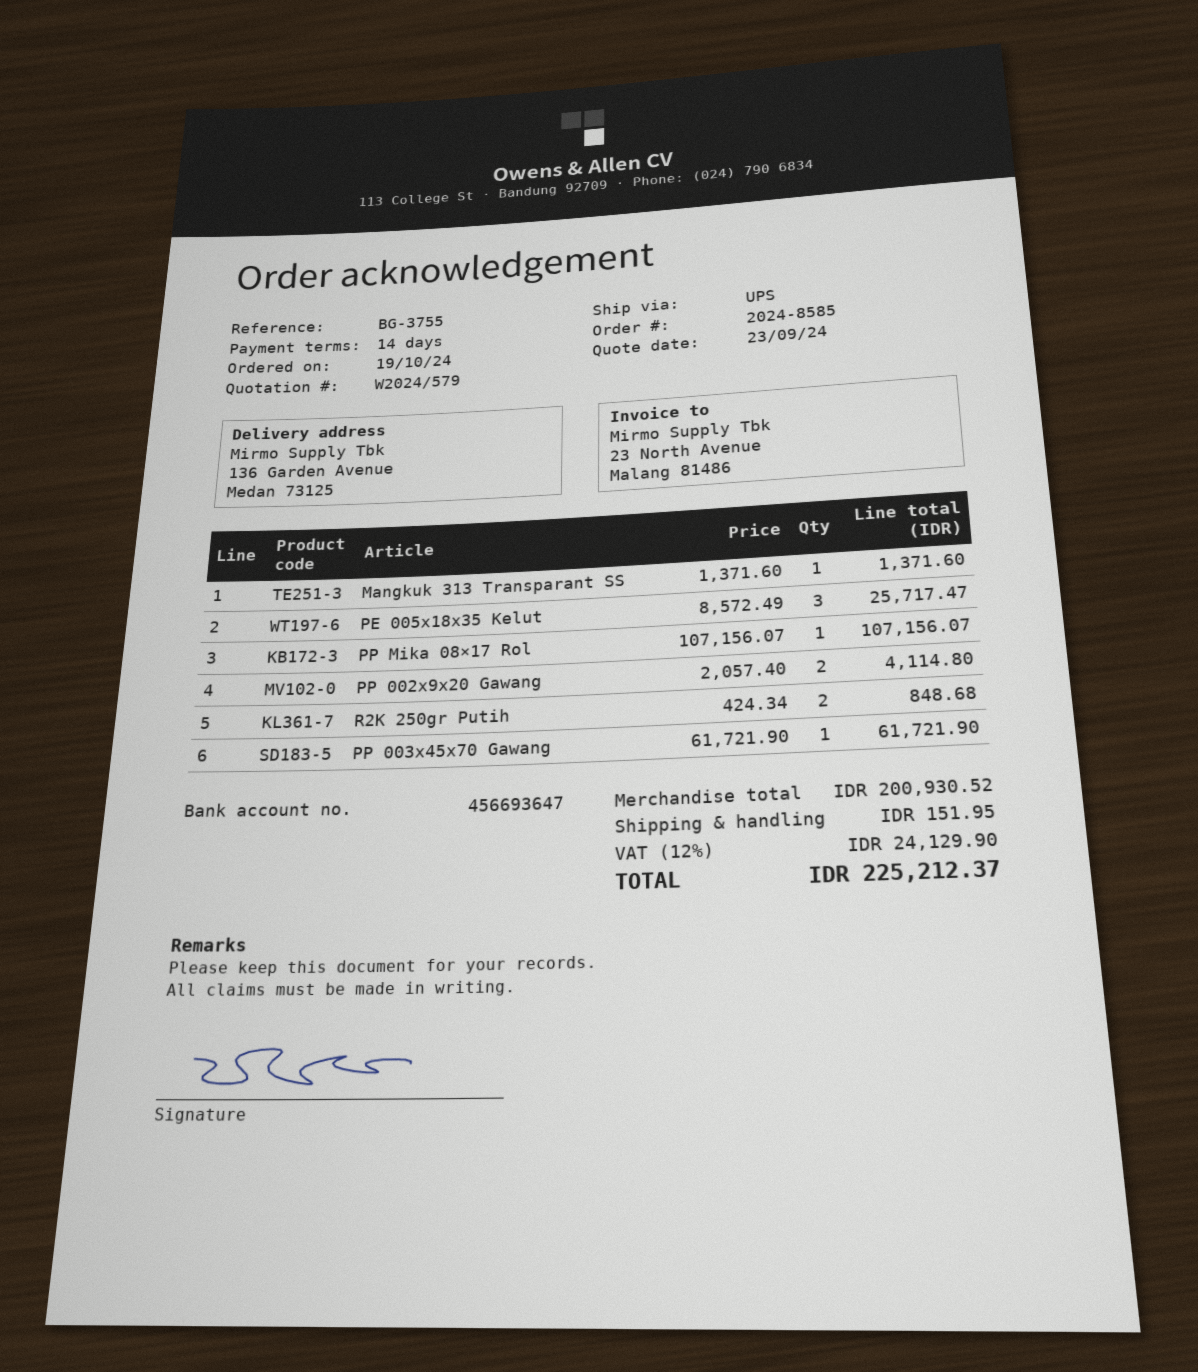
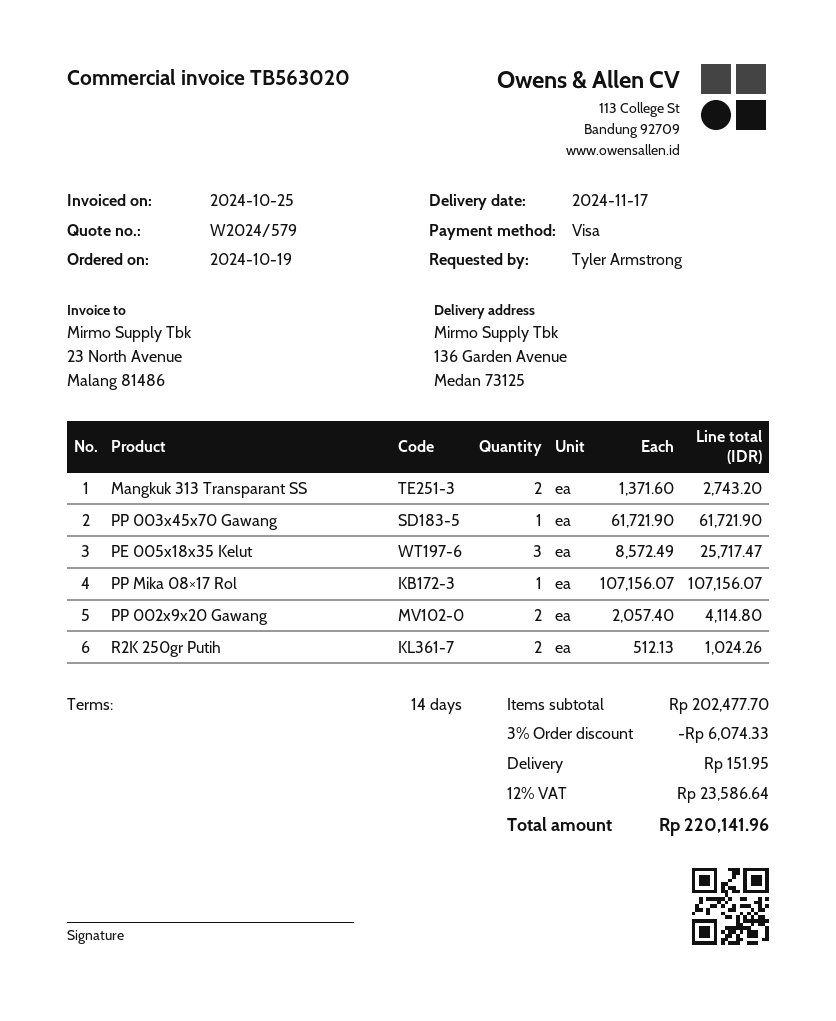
Mangkuk 313 Transparant SS: 1 x 1371.60 = 1371.60 -> 2 x 1371.60 = 2743.20
R2K 250gr Putih: 2 x 424.34 = 848.68 -> 2 x 512.13 = 1024.26
subtotal: 200930.52 -> 202477.70
discount: none -> 3% = 6074.33
tax: 12% = 24129.90 -> 12% = 23586.64
total: 225212.37 -> 220141.96

